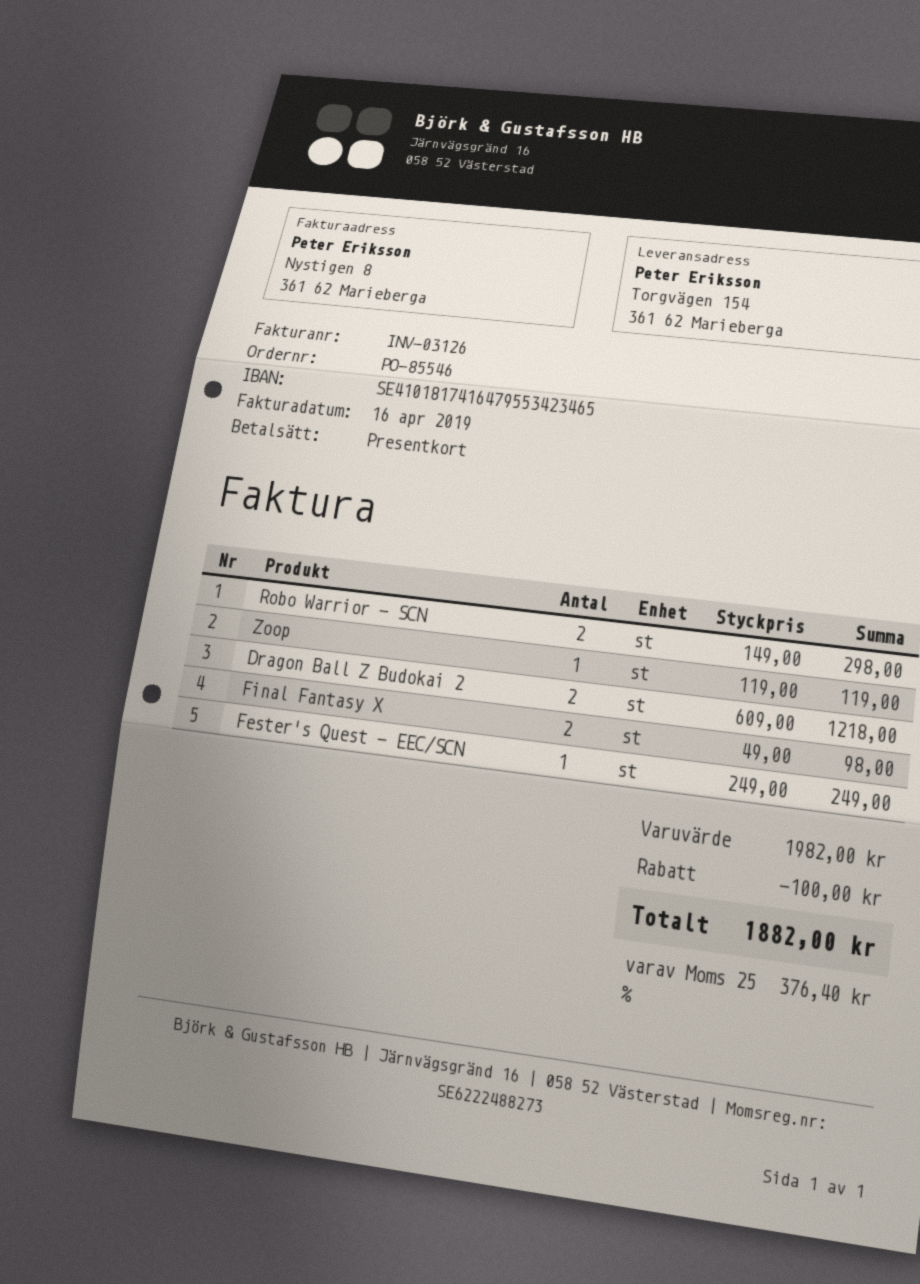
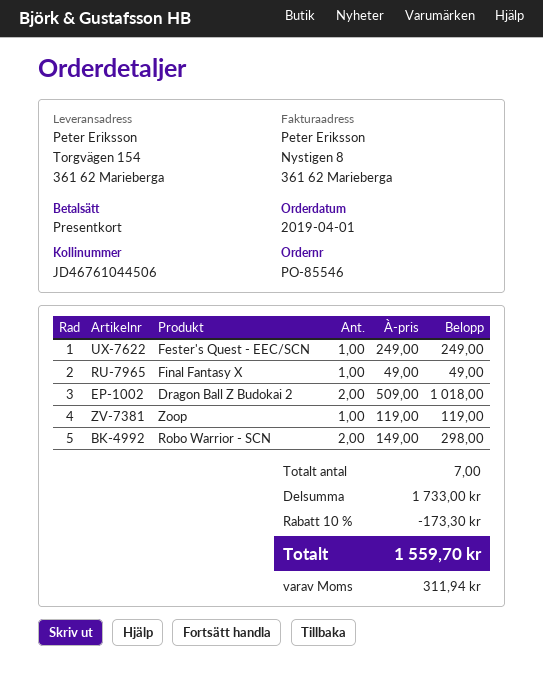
Dragon Ball Z Budokai 2: 2 x 609.00 = 1218.00 -> 2 x 509.00 = 1018.00
Final Fantasy X: 2 x 49.00 = 98.00 -> 1 x 49.00 = 49.00
subtotal: 1982.00 -> 1733.00
discount: 100.00 -> 173.30
tax: 376.40 -> 311.94
total: 1882.00 -> 1559.70

